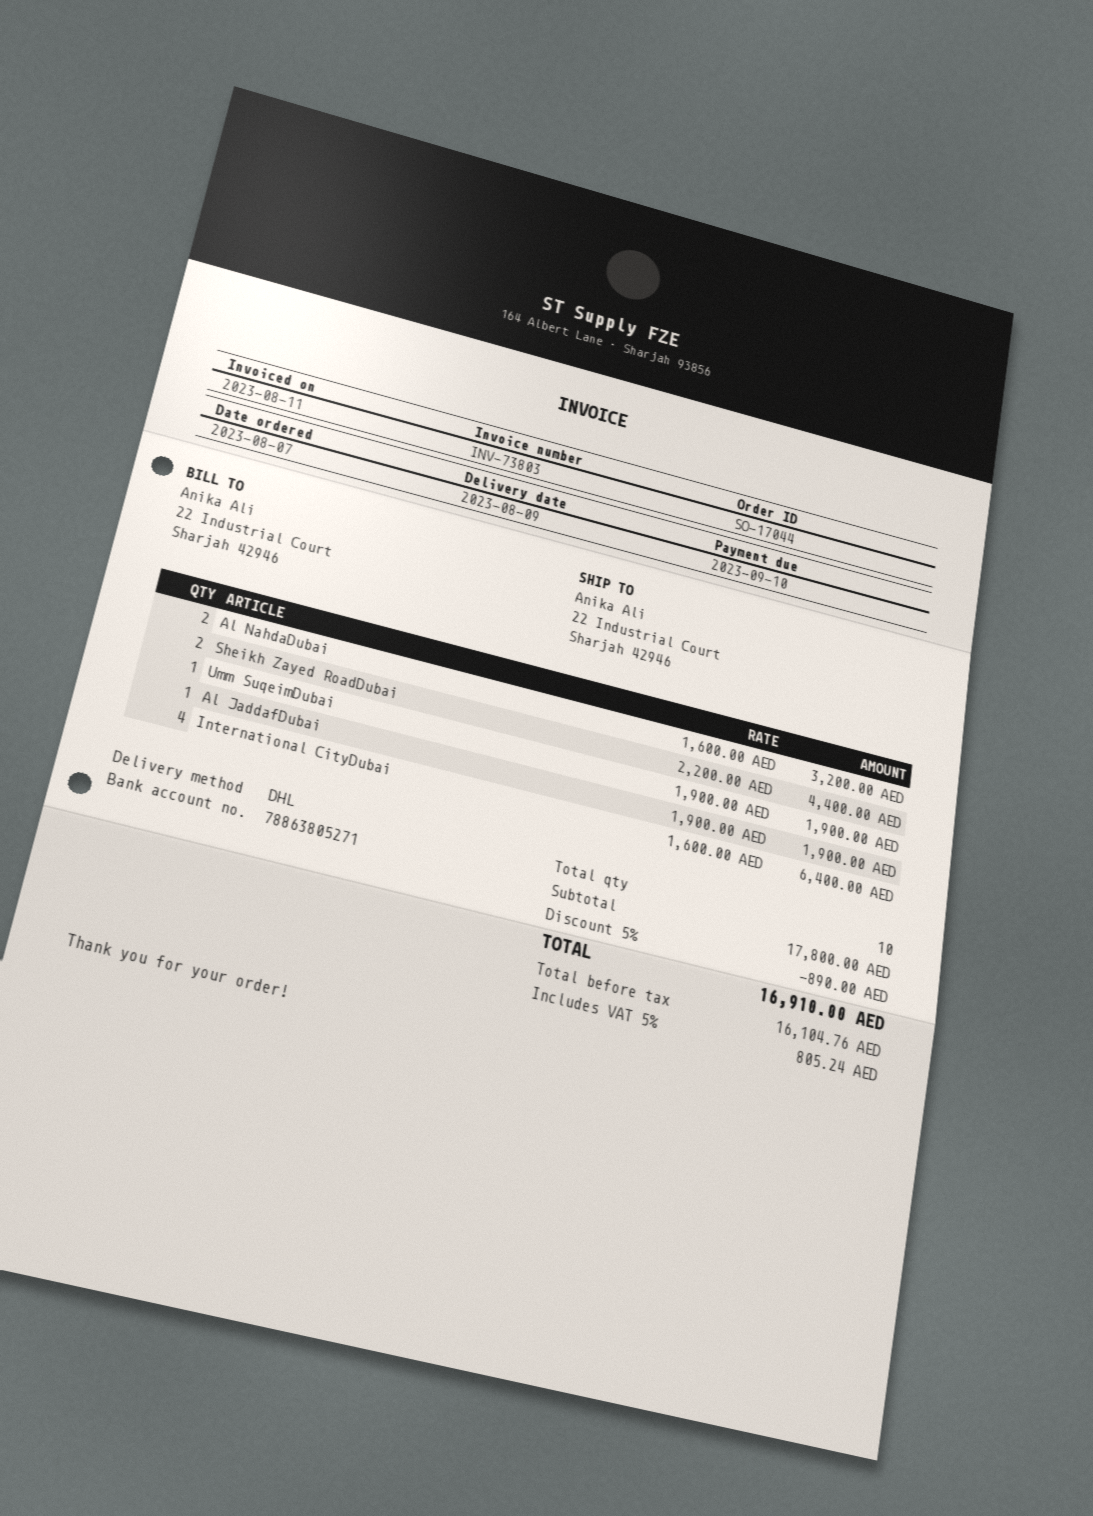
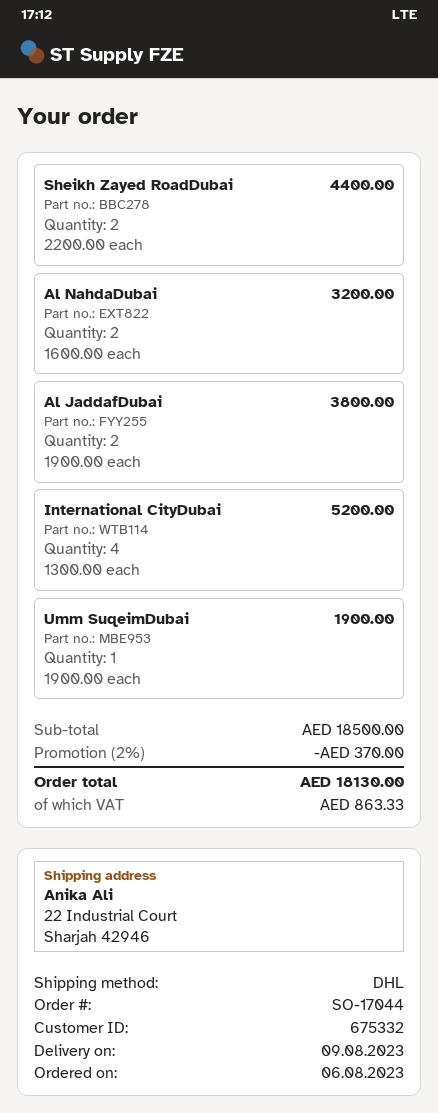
order date: 2023-08-07 -> 2023-08-06
Al JaddafDubai: 1 x 1900.00 = 1900.00 -> 2 x 1900.00 = 3800.00
International CityDubai: 4 x 1600.00 = 6400.00 -> 4 x 1300.00 = 5200.00
subtotal: 17800.00 -> 18500.00
discount: 5% = 890.00 -> 2% = 370.00
tax: 805.24 -> 863.33
total: 16910.00 -> 18130.00

